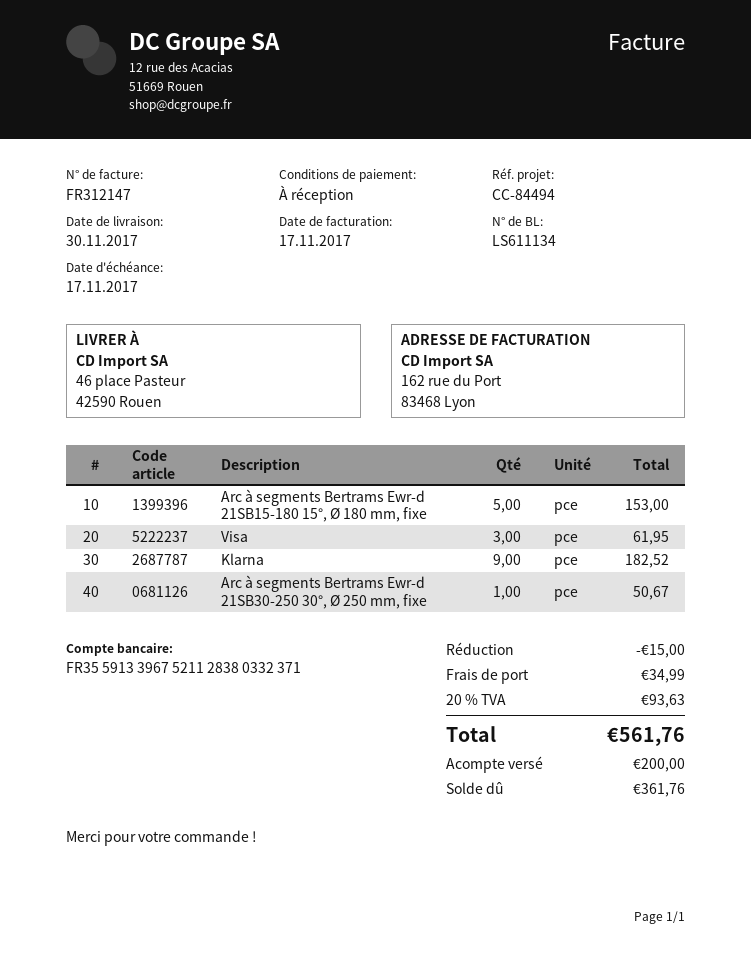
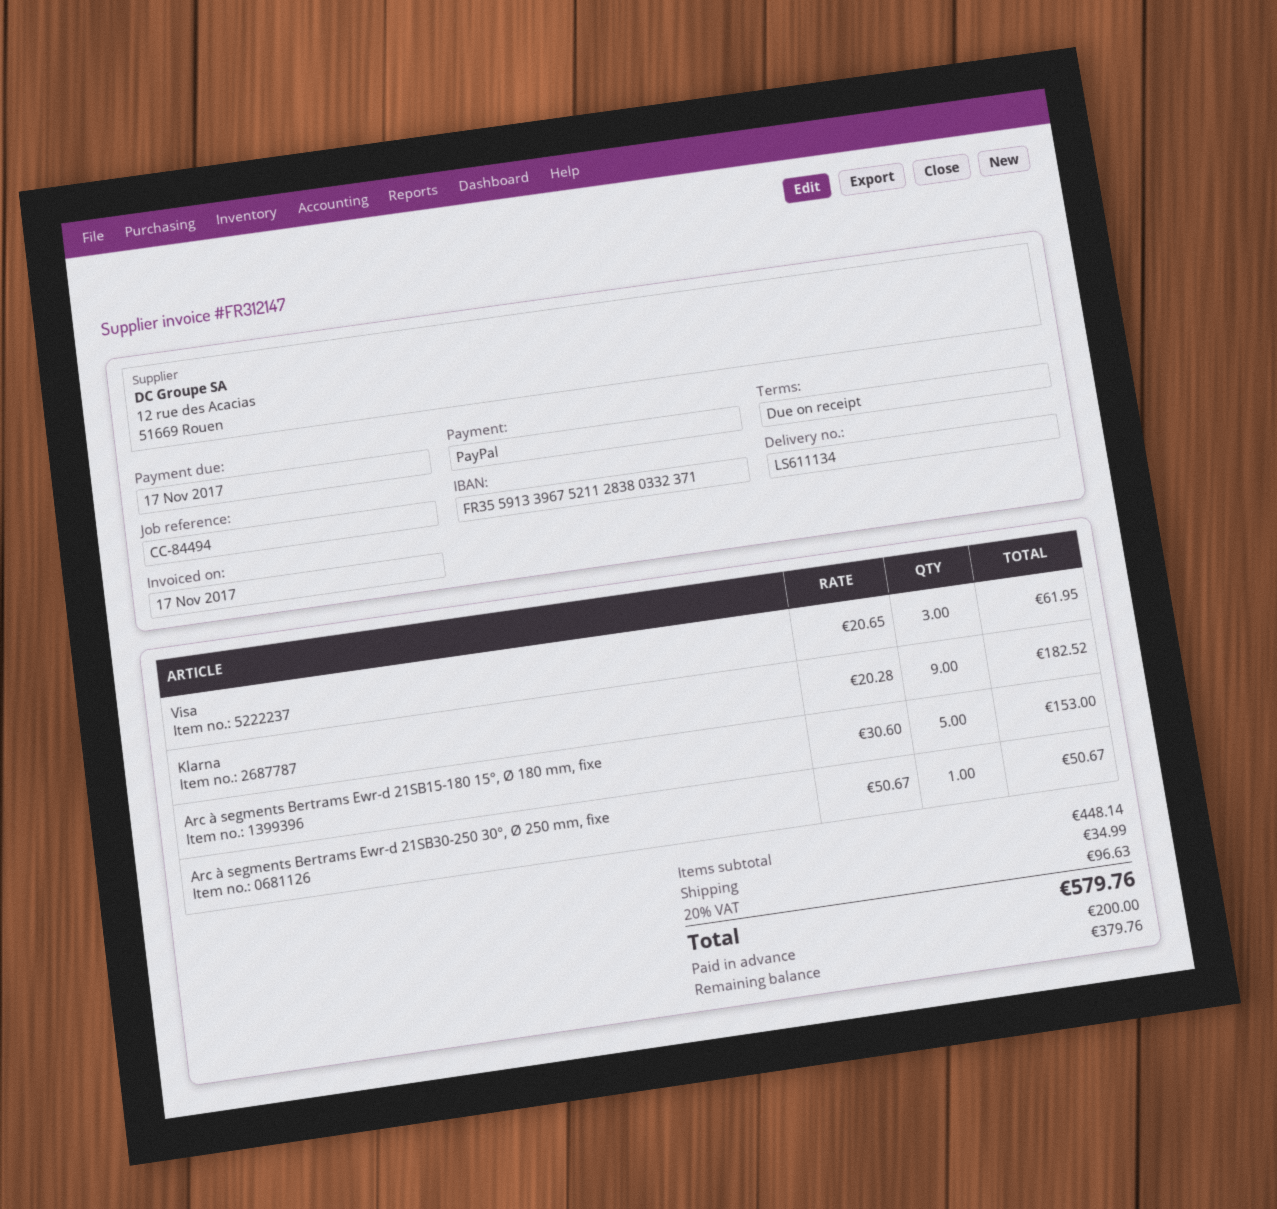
discount: 15.00 -> none
tax: 20% = 93.63 -> 20% = 96.63
total: 561.76 -> 579.76
balance: 361.76 -> 379.76

